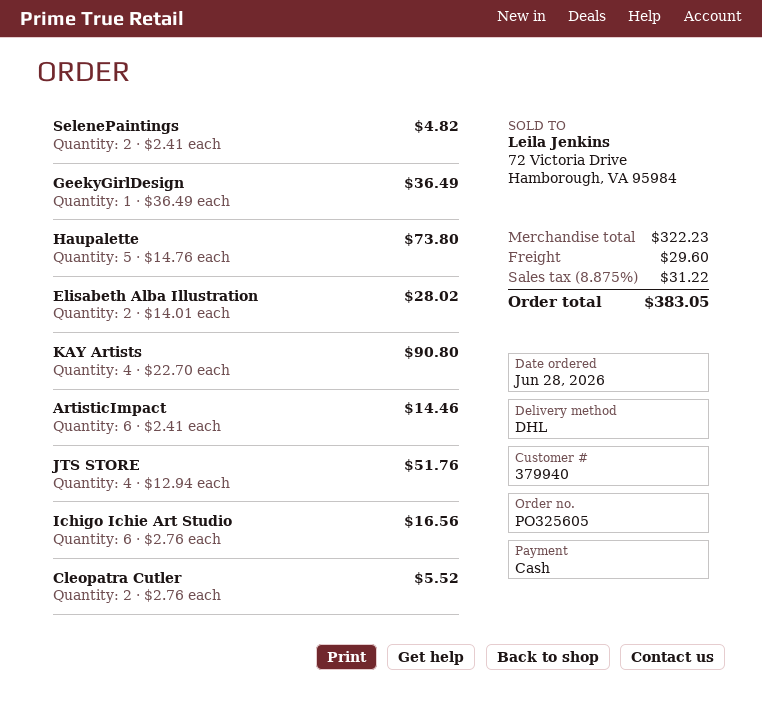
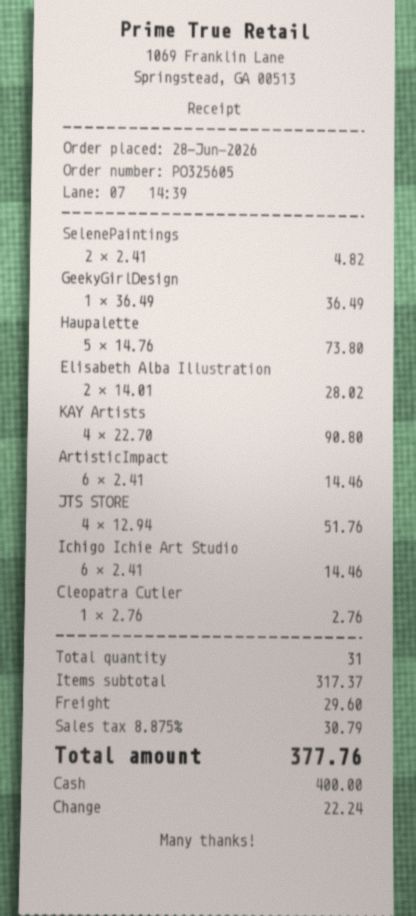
Ichigo Ichie Art Studio: 6 x 2.76 = 16.56 -> 6 x 2.41 = 14.46
Cleopatra Cutler: 2 x 2.76 = 5.52 -> 1 x 2.76 = 2.76
subtotal: 322.23 -> 317.37
tax: 8.875% = 31.22 -> 8.875% = 30.79
total: 383.05 -> 377.76

